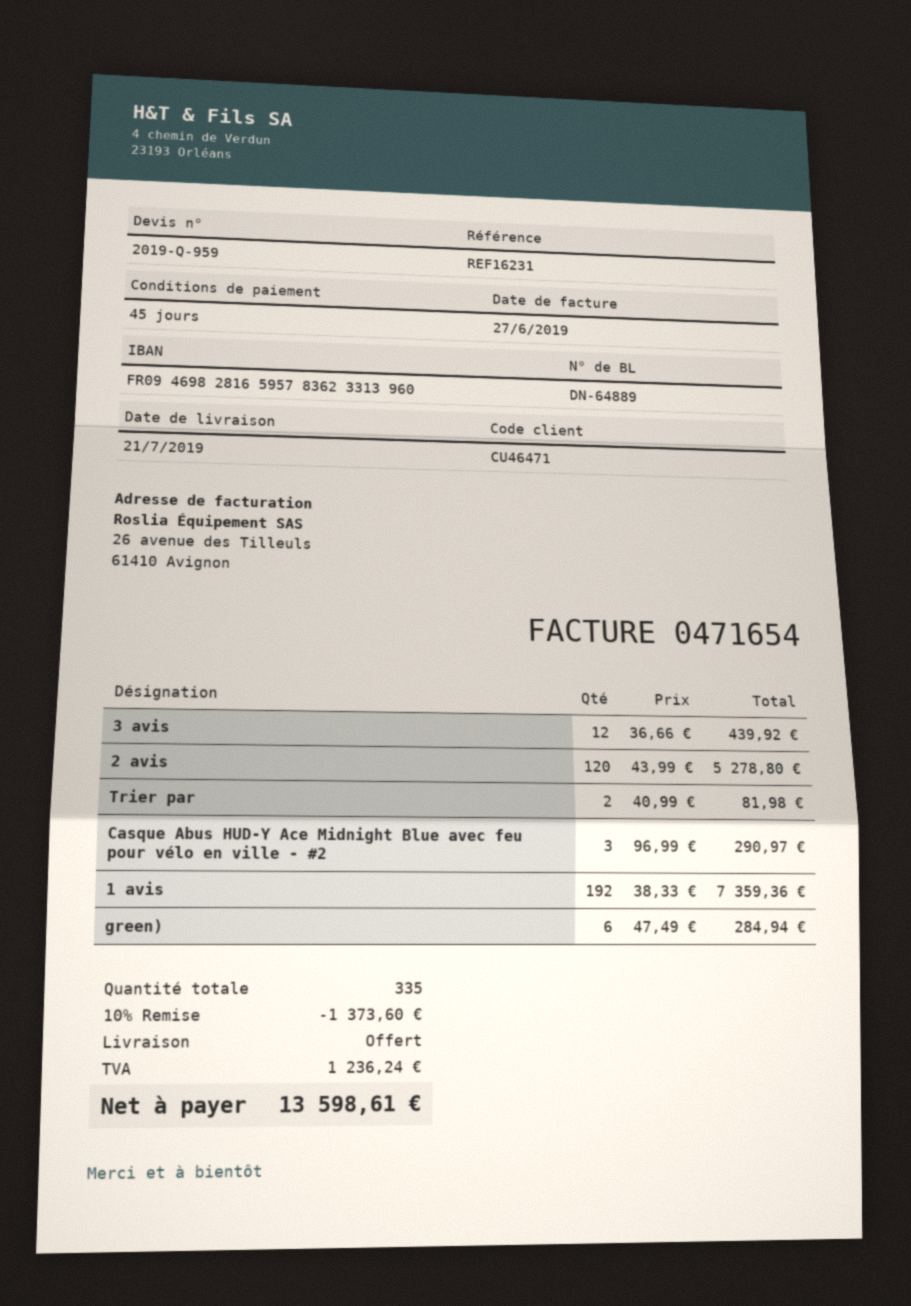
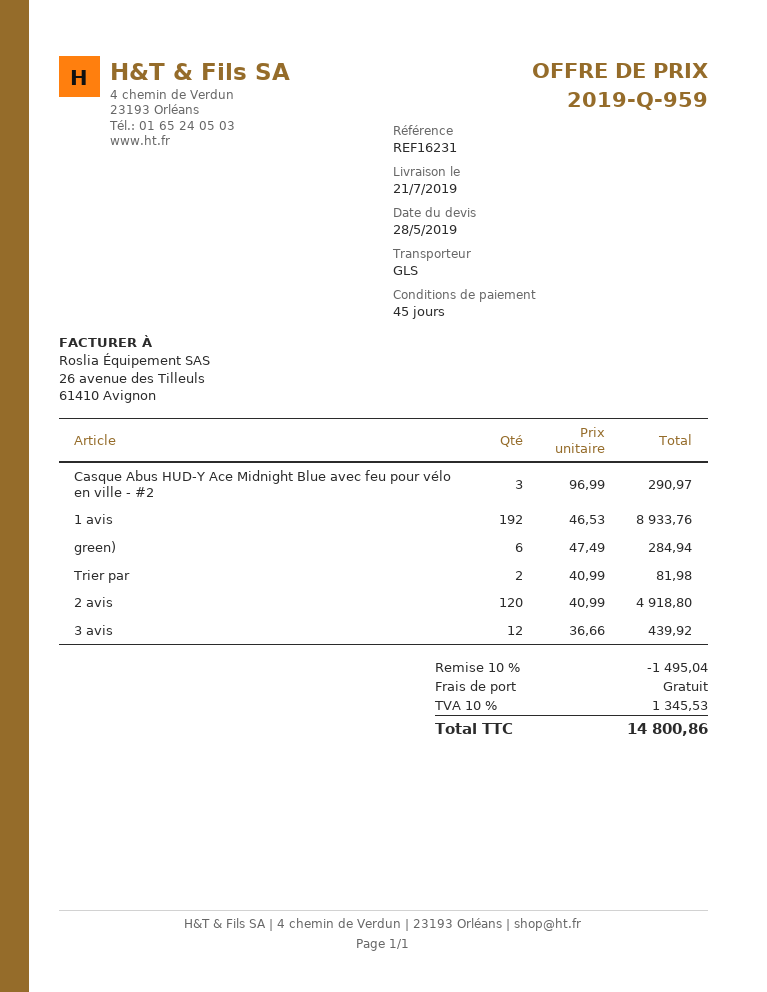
2 avis: 120 x 43.99 = 5278.80 -> 120 x 40.99 = 4918.80
1 avis: 192 x 38.33 = 7359.36 -> 192 x 46.53 = 8933.76
discount: 10% = 1373.60 -> 10% = 1495.04
tax: 1236.24 -> 1345.53
total: 13598.61 -> 14800.86

